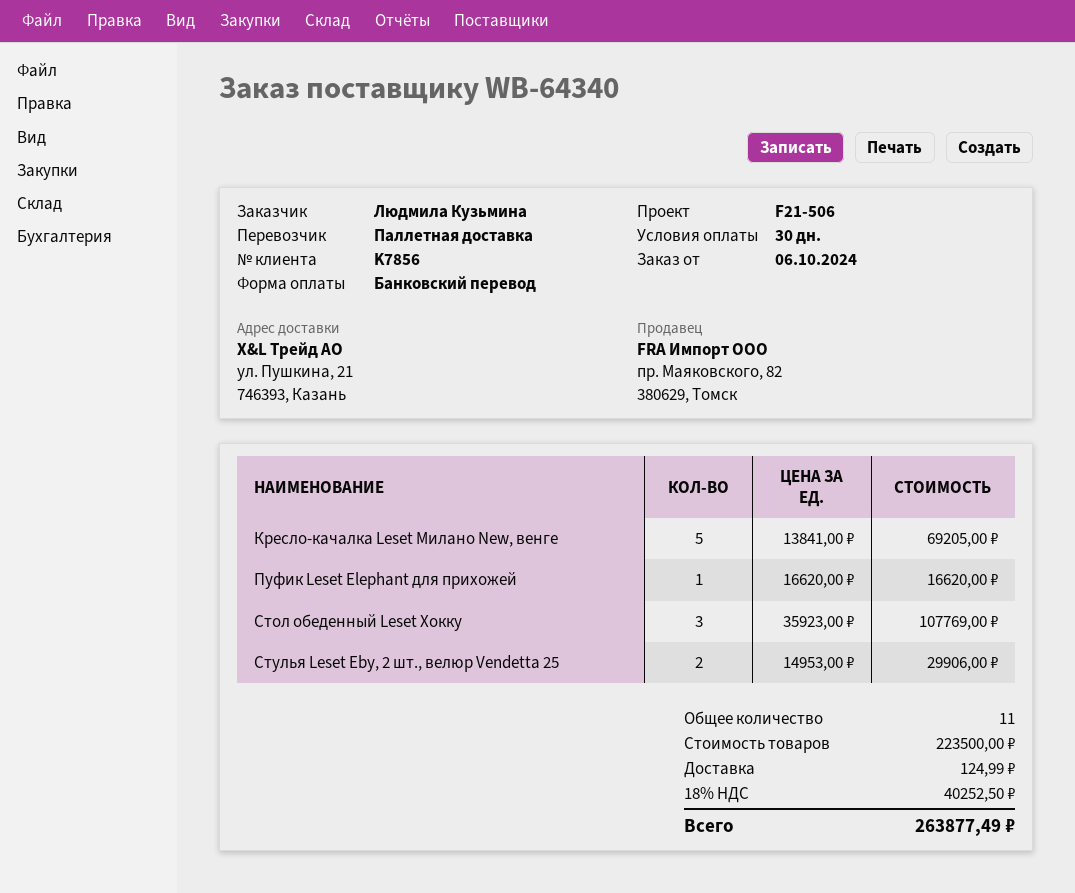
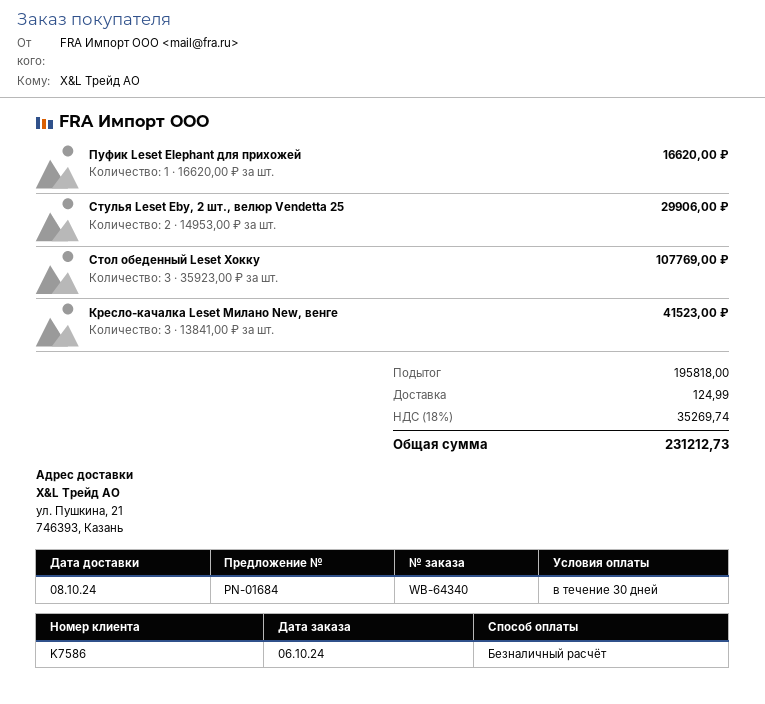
customer number: K7856 -> K7586
Кресло-качалка Leset Милано New, венге: 5 x 13841.00 = 69205.00 -> 3 x 13841.00 = 41523.00
subtotal: 223500.00 -> 195818.00
tax: 18% = 40252.50 -> 18% = 35269.74
total: 263877.49 -> 231212.73

